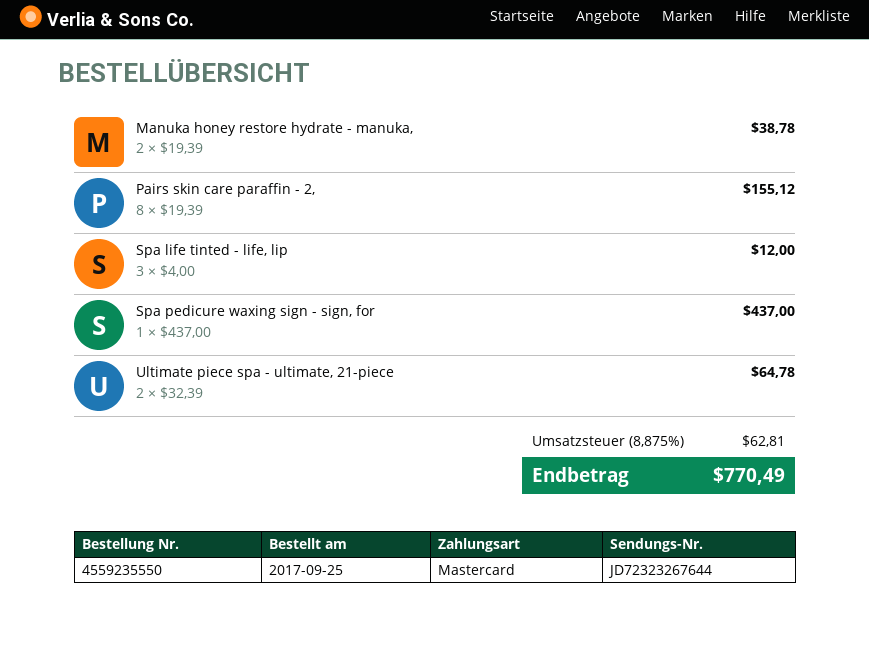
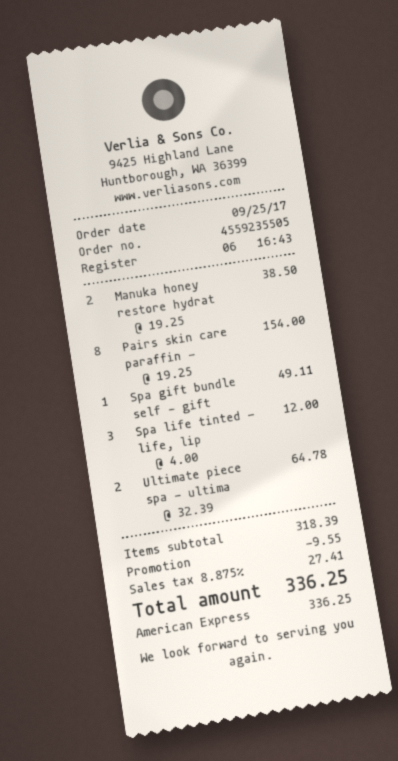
order number: 4559235550 -> 4559235505
payment method: Mastercard -> American Express
Manuka honey restore hydrate - manuka,: 2 x 19.39 = 38.78 -> 2 x 19.25 = 38.50
Pairs skin care paraffin - 2,: 8 x 19.39 = 155.12 -> 8 x 19.25 = 154.00
Spa pedicure waxing sign - sign, for: 1 x 437.00 = 437.00 -> none
Spa gift bundle self - gift: none -> 1 x 49.11 = 49.11
discount: none -> 9.55
tax: 8.875% = 62.81 -> 8.875% = 27.41
total: 770.49 -> 336.25

